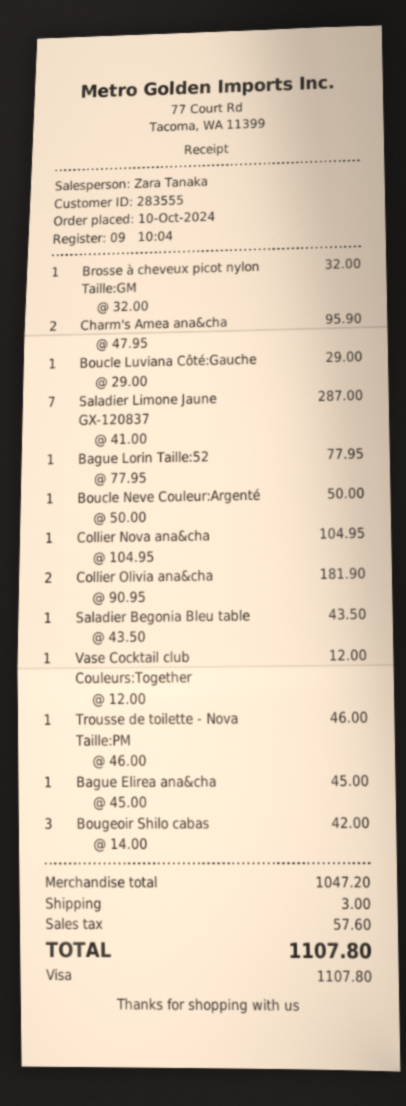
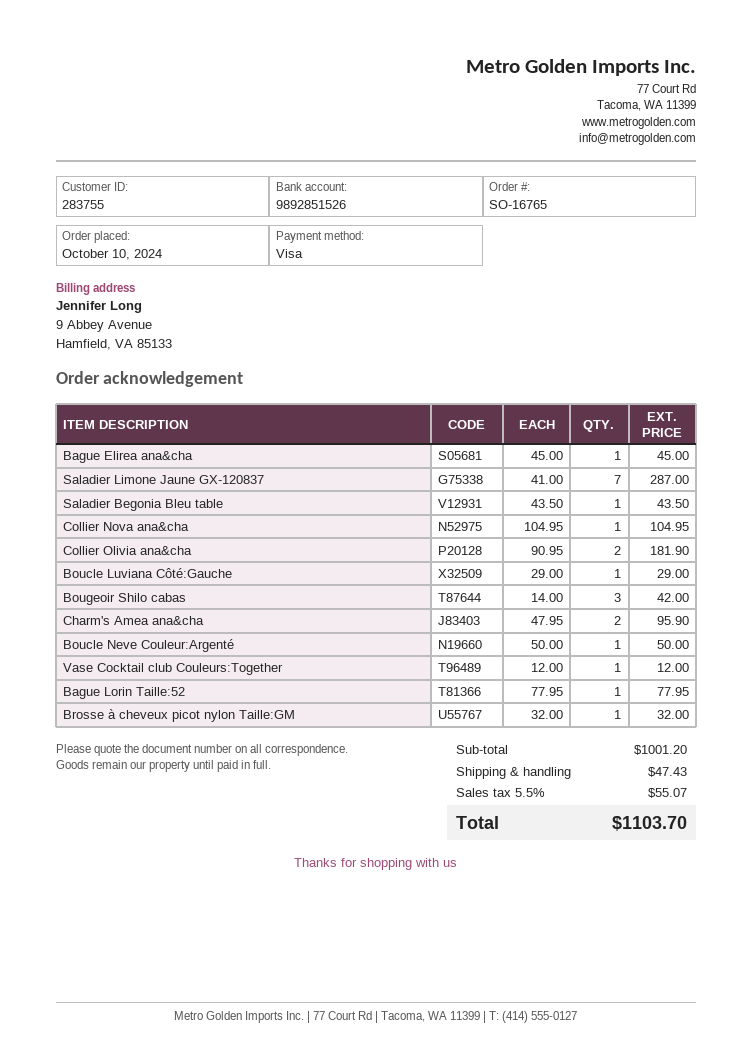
customer number: 283555 -> 283755
Trousse de toilette - Nova Taille:PM: 1 x 46.00 = 46.00 -> none
subtotal: 1047.20 -> 1001.20
shipping: 3.00 -> 47.43
tax: 57.60 -> 55.07
total: 1107.80 -> 1103.70

